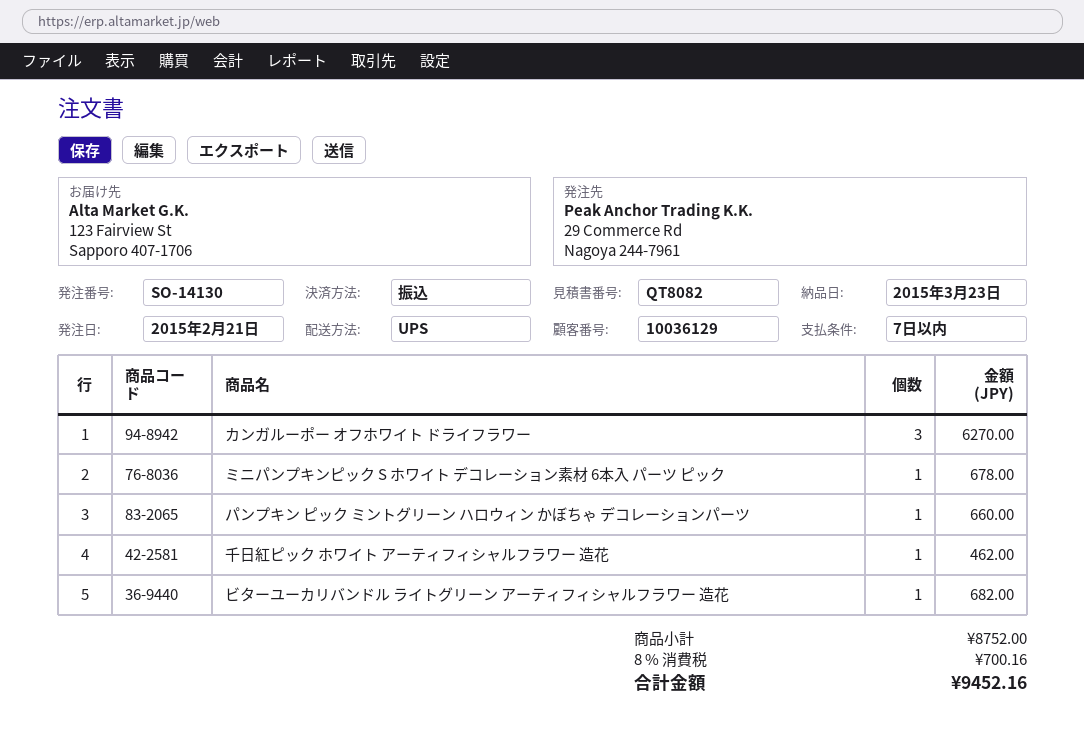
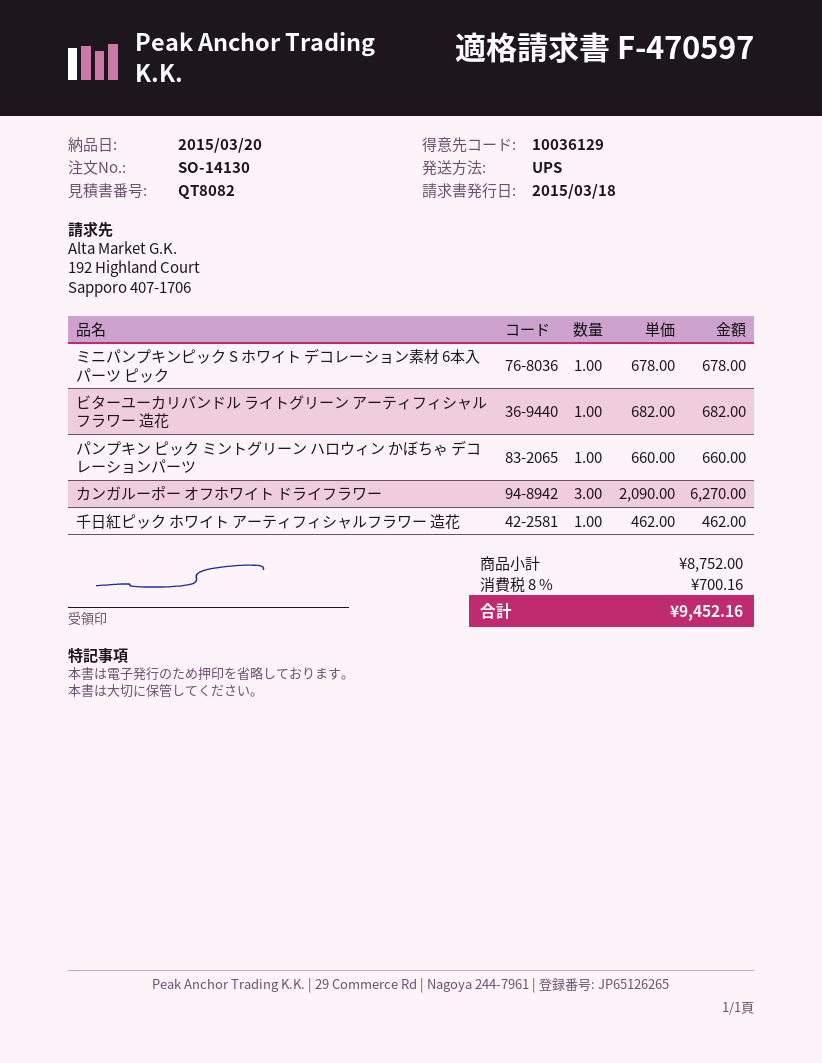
delivery date: 2015-03-23 -> 2015-03-20

